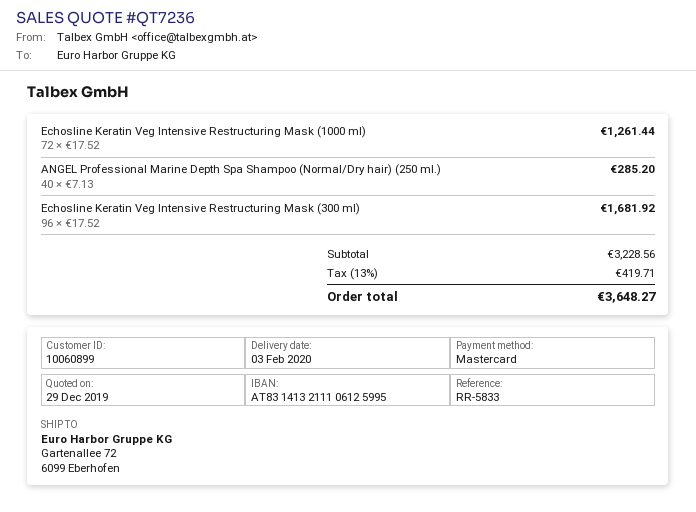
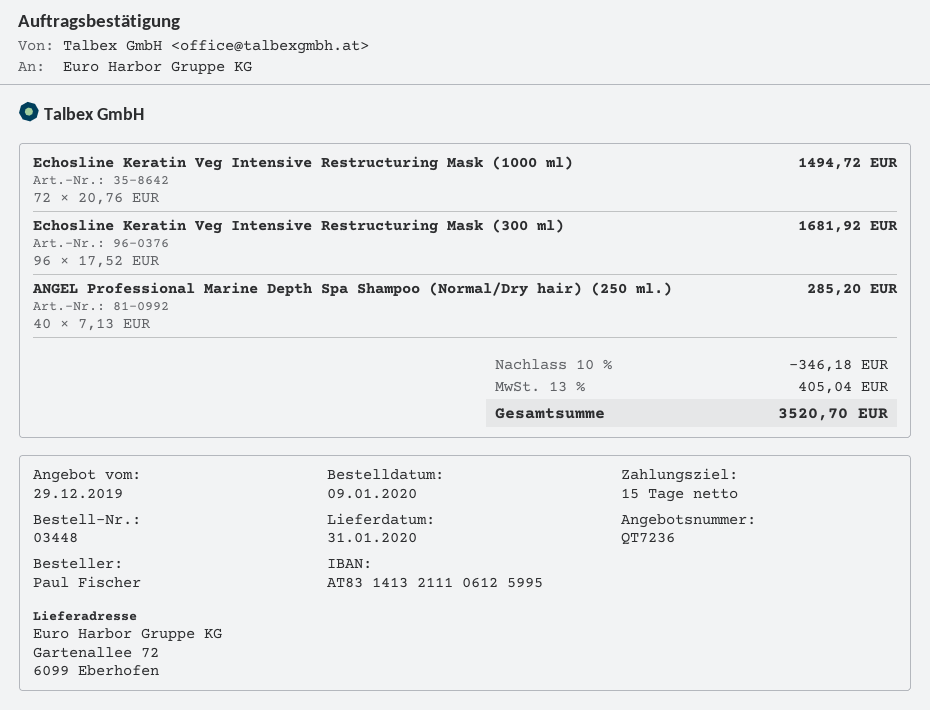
delivery date: 2020-02-03 -> 2020-01-31
Echosline Keratin Veg Intensive Restructuring Mask (1000 ml): 72 x 17.52 = 1261.44 -> 72 x 20.76 = 1494.72
discount: none -> 10% = 346.18
tax: 13% = 419.71 -> 13% = 405.04
total: 3648.27 -> 3520.70

